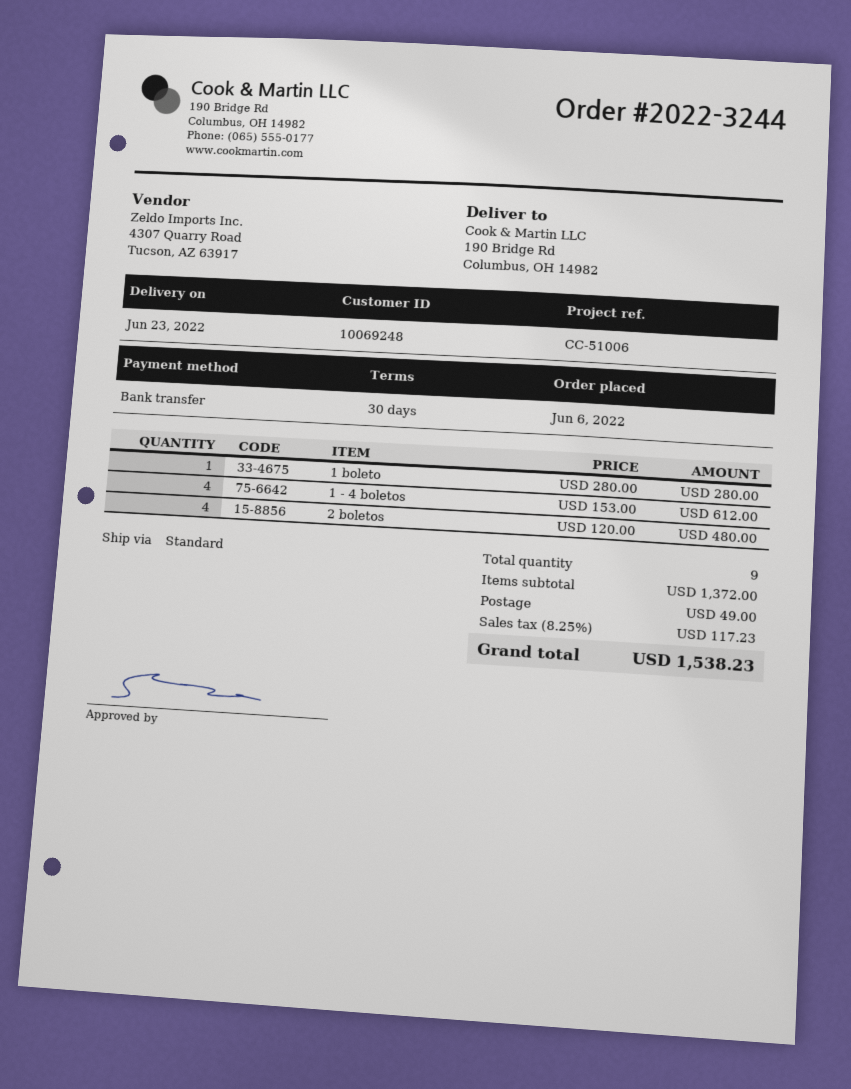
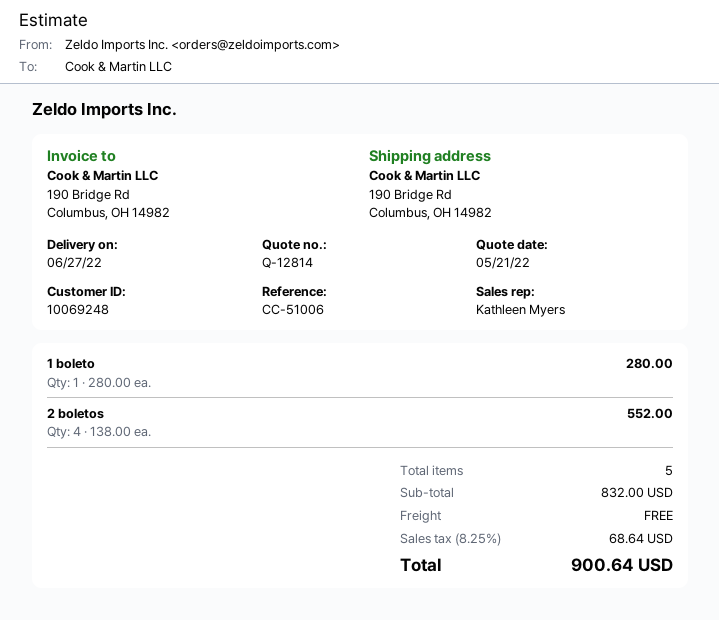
delivery date: 2022-06-23 -> 2022-06-27
1 - 4 boletos: 4 x 153.00 = 612.00 -> none
2 boletos: 4 x 120.00 = 480.00 -> 4 x 138.00 = 552.00
total quantity: 9 -> 5
subtotal: 1372.00 -> 832.00
shipping: 49.00 -> 0.00
tax: 8.25% = 117.23 -> 8.25% = 68.64
total: 1538.23 -> 900.64

